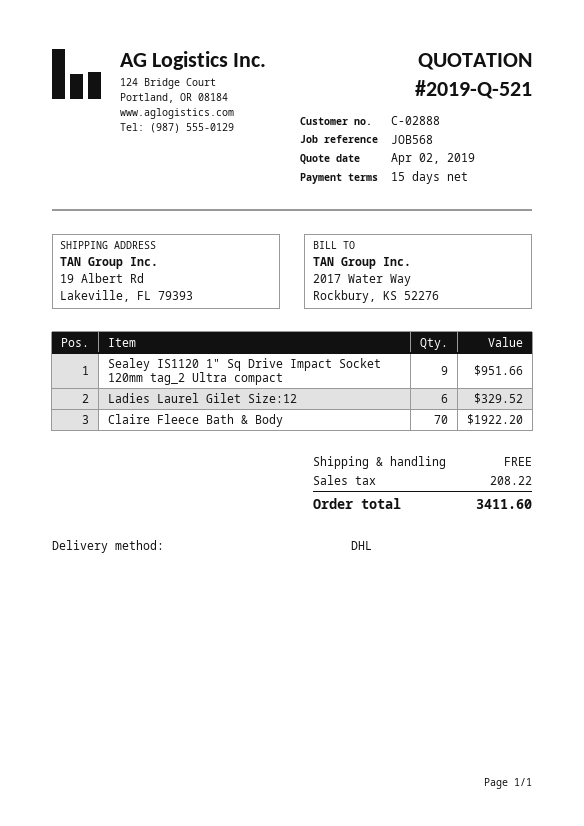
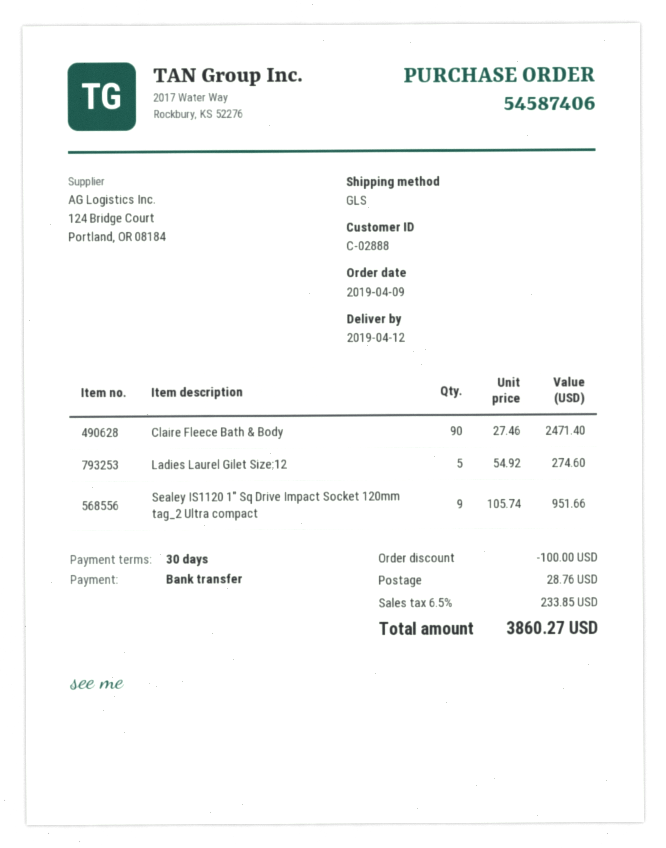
payment terms: 15 days -> 30 days
shipping method: DHL -> GLS
Ladies Laurel Gilet Size:12: 6 for 329.52 -> 5 for 274.60
Claire Fleece Bath & Body: 70 for 1922.20 -> 90 for 2471.40
discount: none -> 100.00
shipping: 0.00 -> 28.76
tax: 208.22 -> 233.85
total: 3411.60 -> 3860.27

